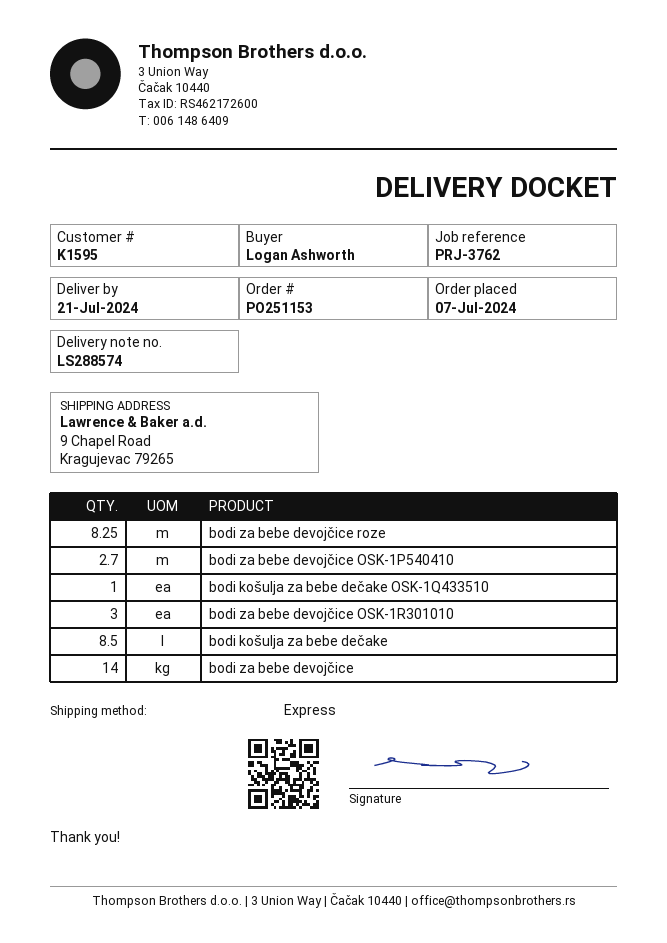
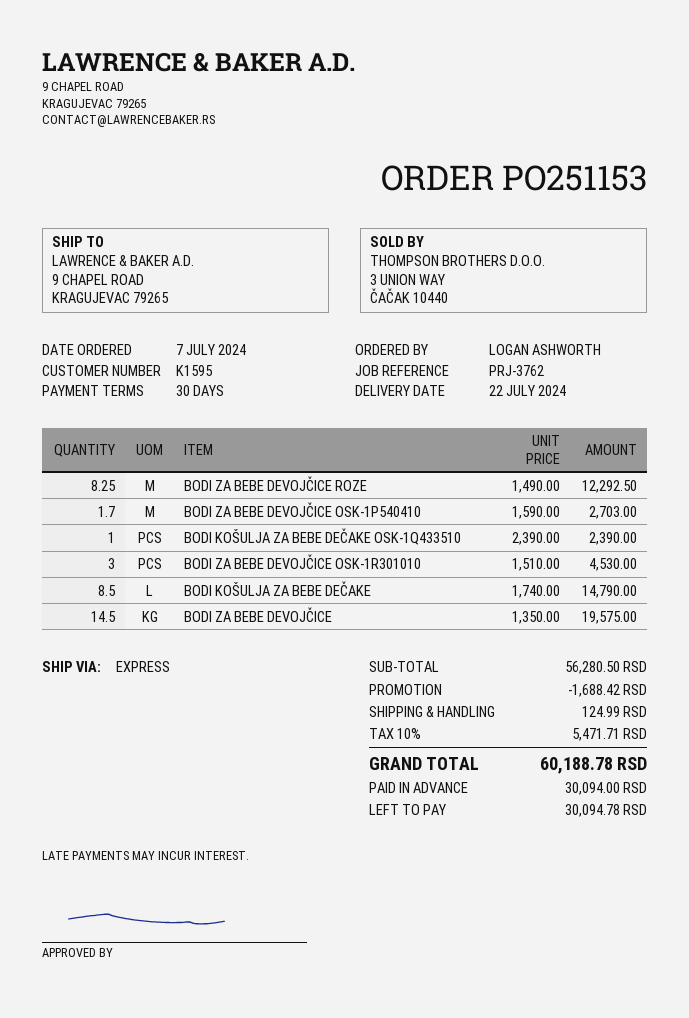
delivery date: 2024-07-21 -> 2024-07-22
bodi za bebe devojčice OSK-1P540410: 2.7 -> 1.7
bodi za bebe devojčice: 14 -> 14.5

